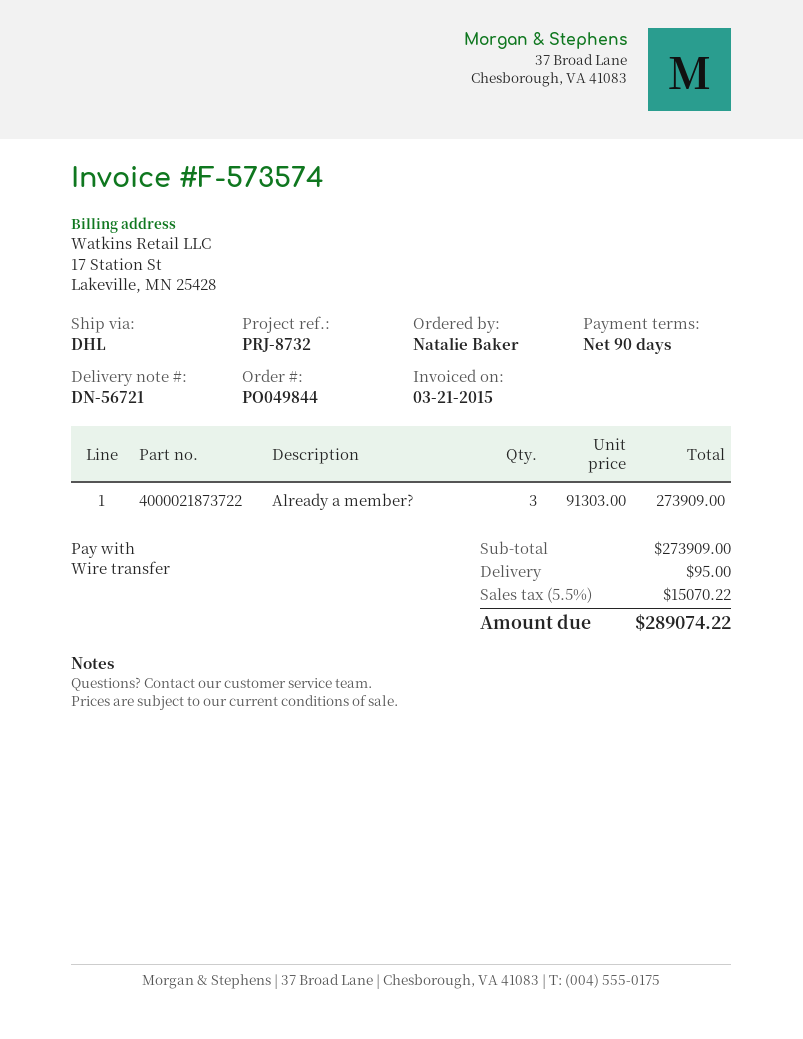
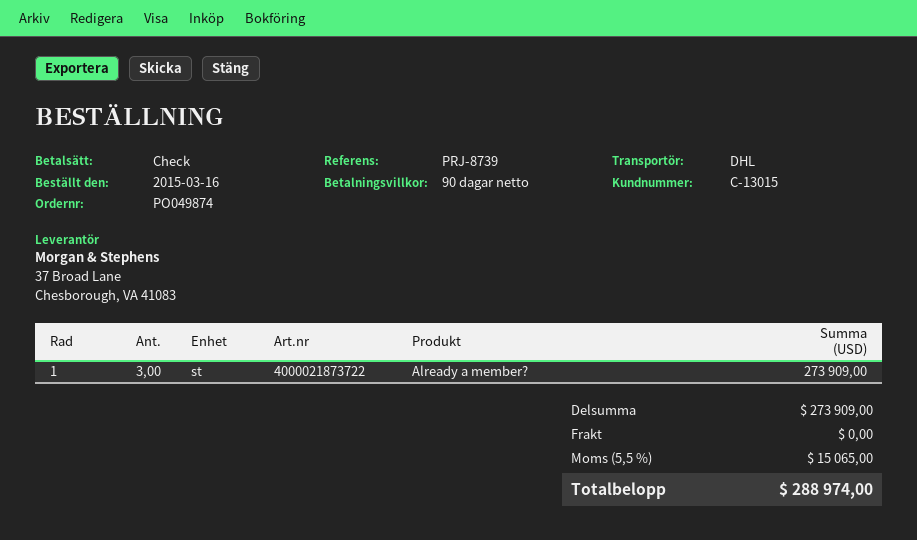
order number: PO049844 -> PO049874
reference: PRJ-8732 -> PRJ-8739
payment method: bank transfer -> cheque
shipping: 95.00 -> 0.00
tax: 5.5% = 15070.22 -> 5.5% = 15065.00
total: 289074.22 -> 288974.00

